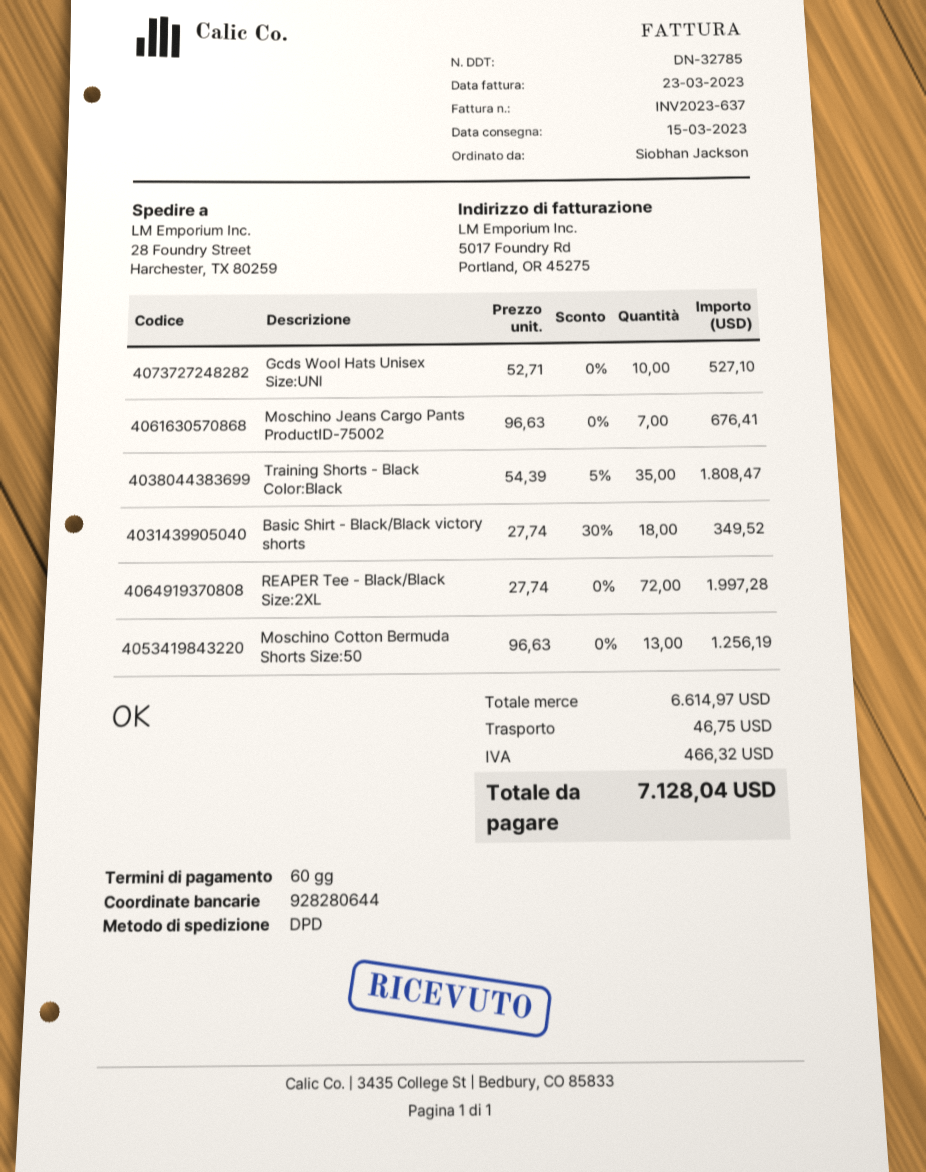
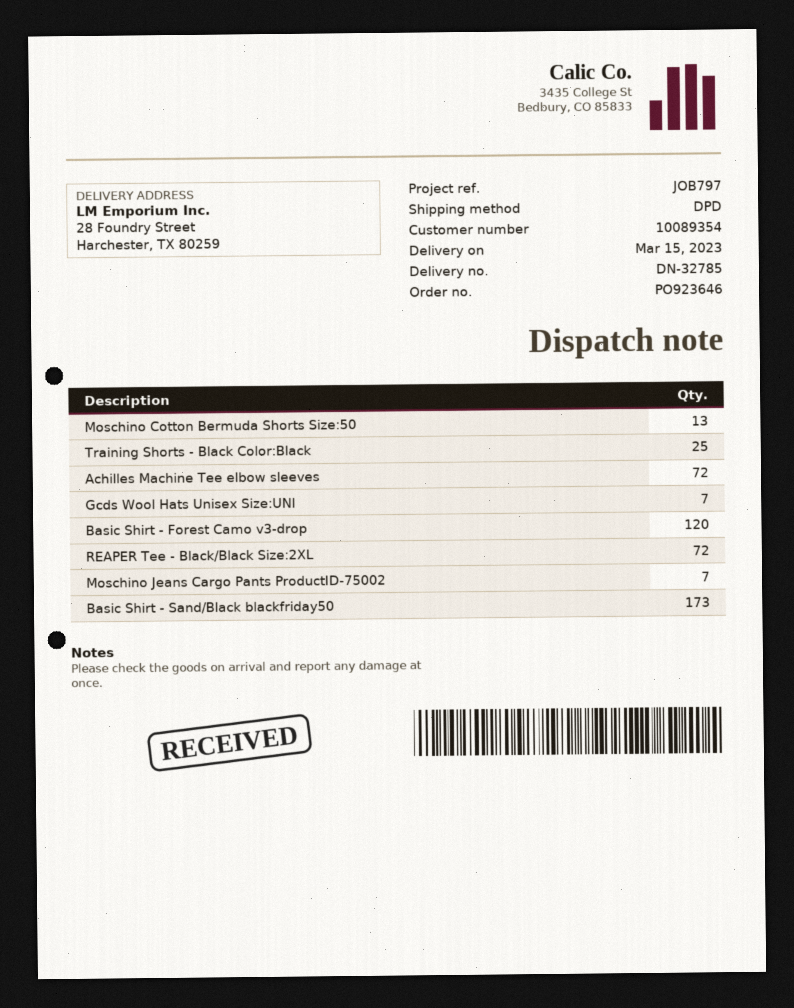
Gcds Wool Hats Unisex Size:UNI: 10 -> 7
Training Shorts - Black Color:Black: 35 -> 25
Basic Shirt - Black/Black victory shorts: 18 -> none
Achilles Machine Tee elbow sleeves: none -> 72
Basic Shirt - Forest Camo v3-drop: none -> 120
Basic Shirt - Sand/Black blackfriday50: none -> 173

